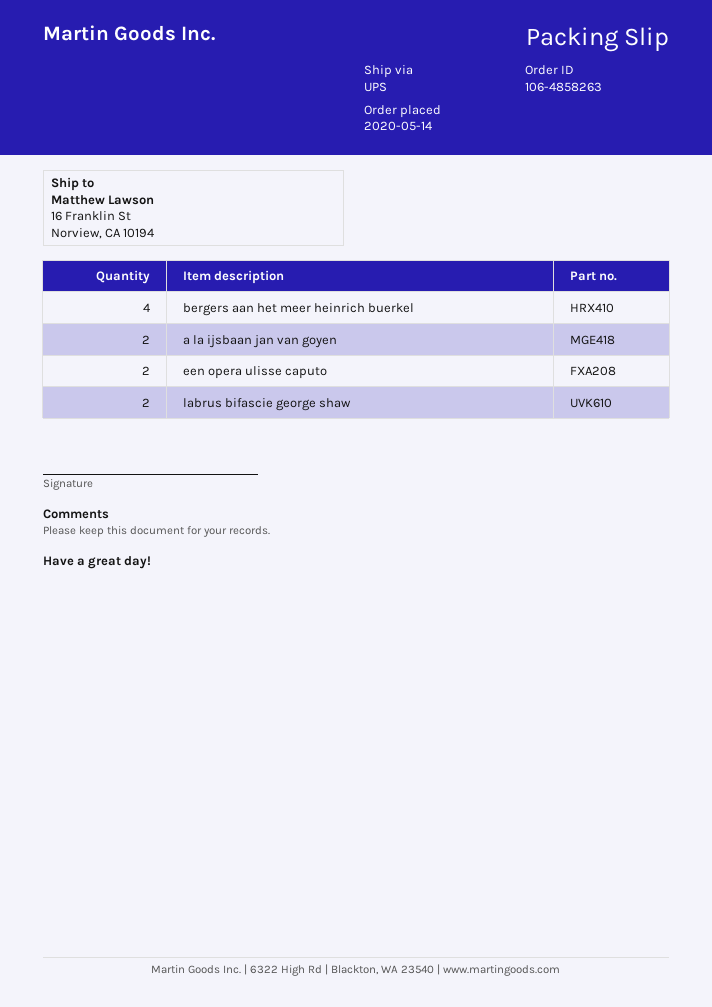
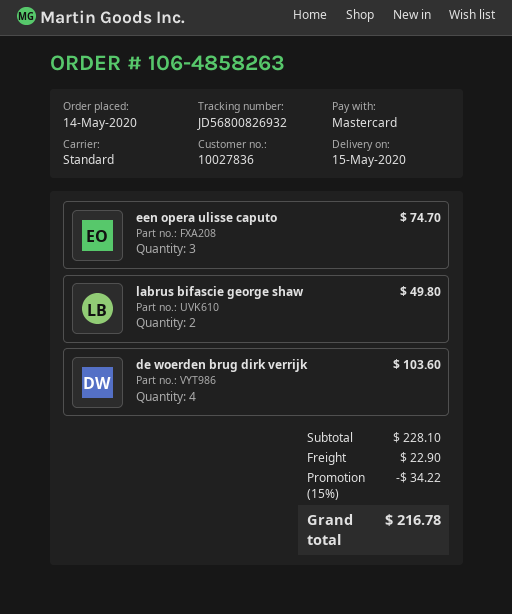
shipping method: UPS -> standard
bergers aan het meer heinrich buerkel: 4 -> none
a la ijsbaan jan van goyen: 2 -> none
een opera ulisse caputo: 2 -> 3
de woerden brug dirk verrijk: none -> 4

